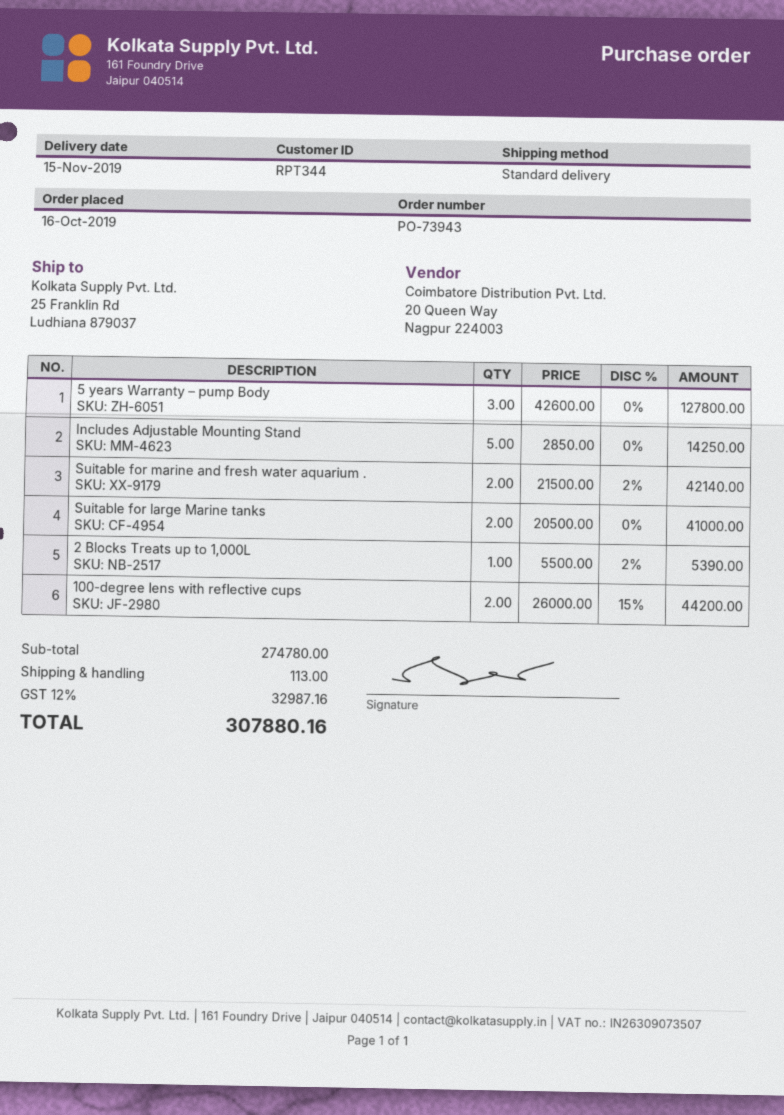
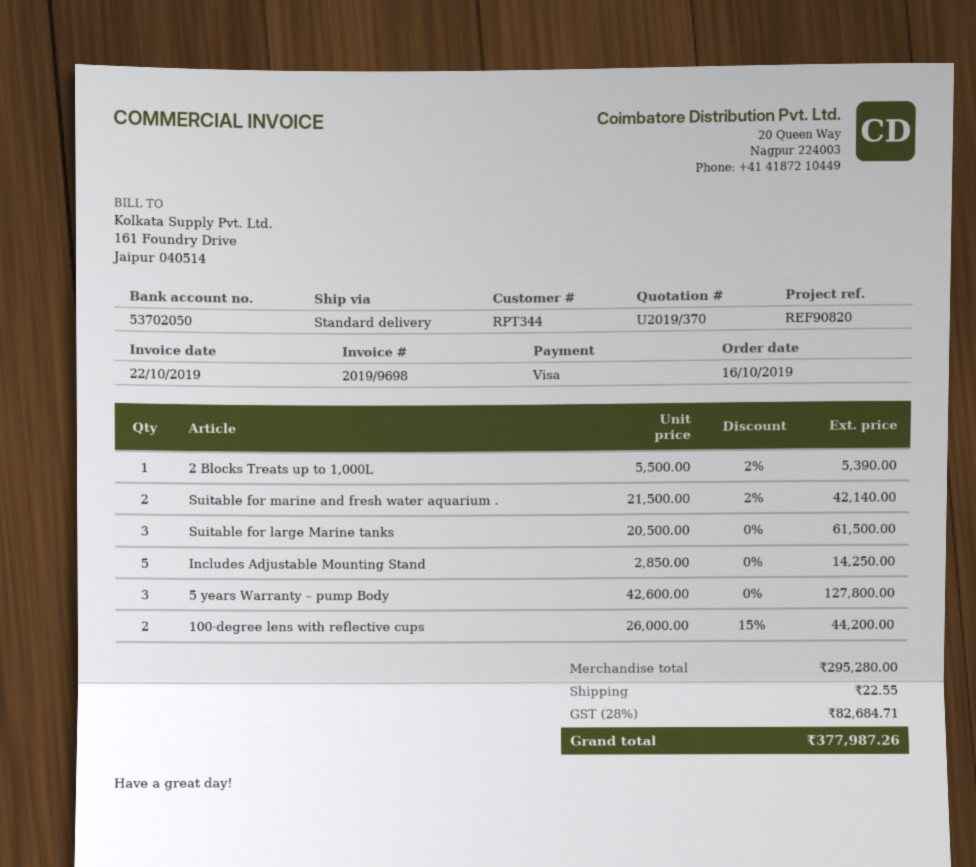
Suitable for large Marine tanks: 2 x 20500.00 = 41000.00 -> 3 x 20500.00 = 61500.00
subtotal: 274780.00 -> 295280.00
shipping: 113.00 -> 22.55
tax: 12% = 32987.16 -> 28% = 82684.71
total: 307880.16 -> 377987.26

